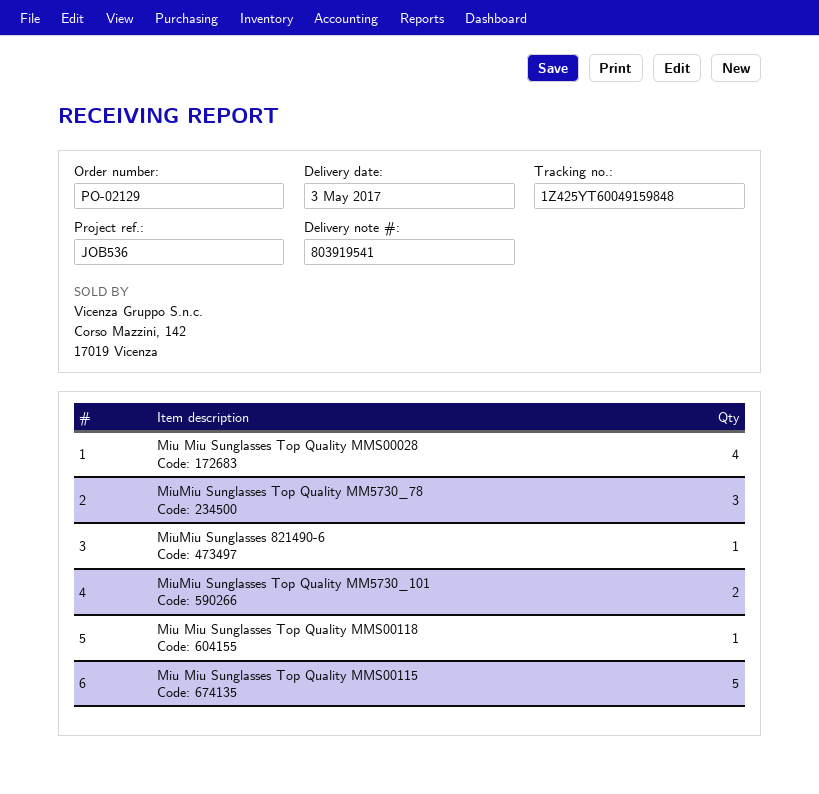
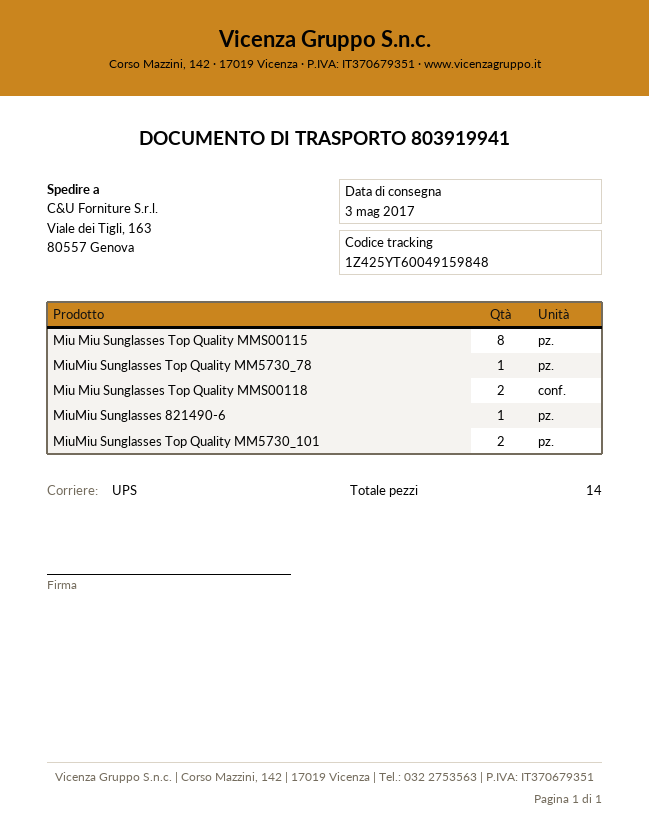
delivery note number: 803919541 -> 803919941
Miu Miu Sunglasses Top Quality MMS00028: 4 -> none
MiuMiu Sunglasses Top Quality MM5730_78: 3 -> 1
Miu Miu Sunglasses Top Quality MMS00118: 1 -> 2
Miu Miu Sunglasses Top Quality MMS00115: 5 -> 8

